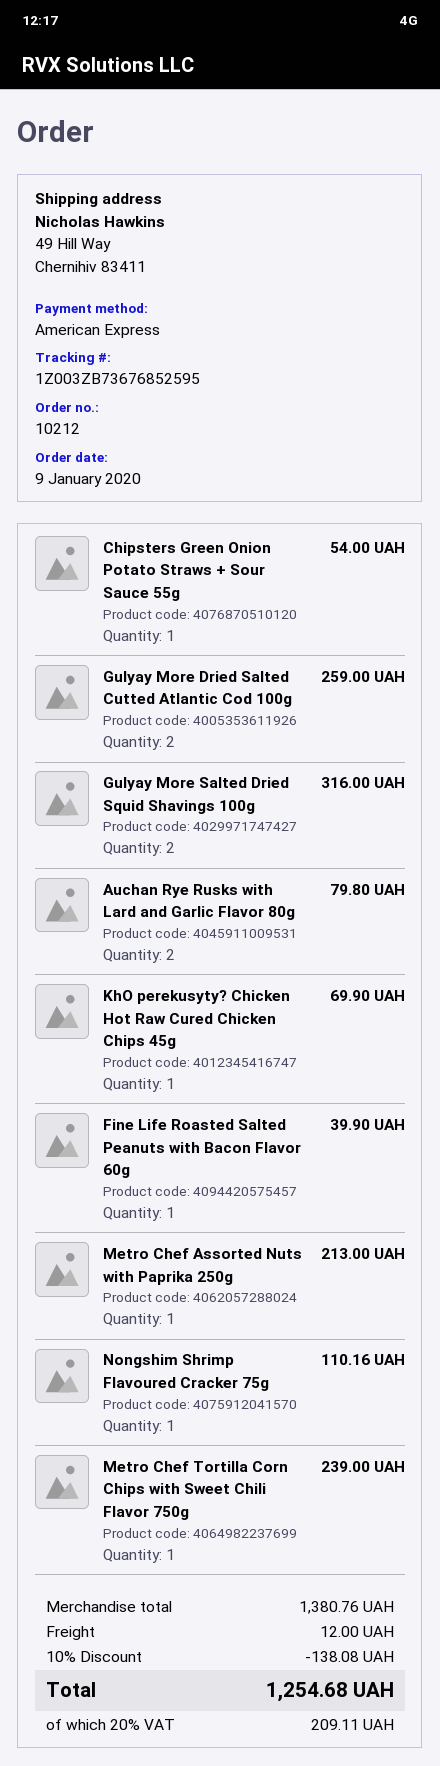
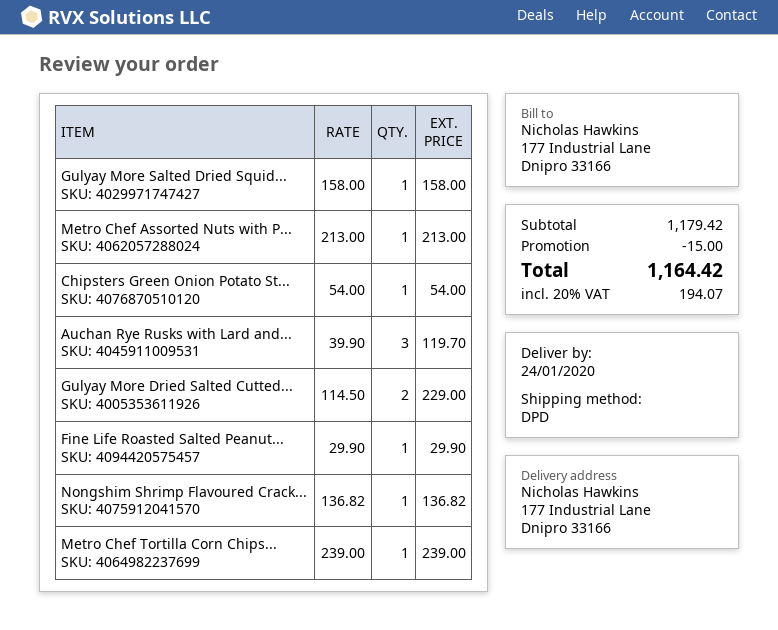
ship to: 49 Hill Way, Chernihiv 83411 -> 177 Industrial Lane, Dnipro 33166
Gulyay More Dried Salted Cutted Atlantic Cod 100g: 2 for 259.00 -> 2 for 229.00
Gulyay More Salted Dried Squid Shavings 100g: 2 for 316.00 -> 1 for 158.00
Auchan Rye Rusks with Lard and Garlic Flavor 80g: 2 for 79.80 -> 3 for 119.70
KhO perekusyty? Chicken Hot Raw Cured Chicken Chips 45g: 1 for 69.90 -> none
Fine Life Roasted Salted Peanuts with Bacon Flavor 60g: 1 for 39.90 -> 1 for 29.90
Nongshim Shrimp Flavoured Cracker 75g: 1 for 110.16 -> 1 for 136.82
subtotal: 1380.76 -> 1179.42
discount: 138.08 -> 15.00
shipping: 12.00 -> none
tax: 20% = 209.11 -> 20% = 194.07
total: 1254.68 -> 1164.42

